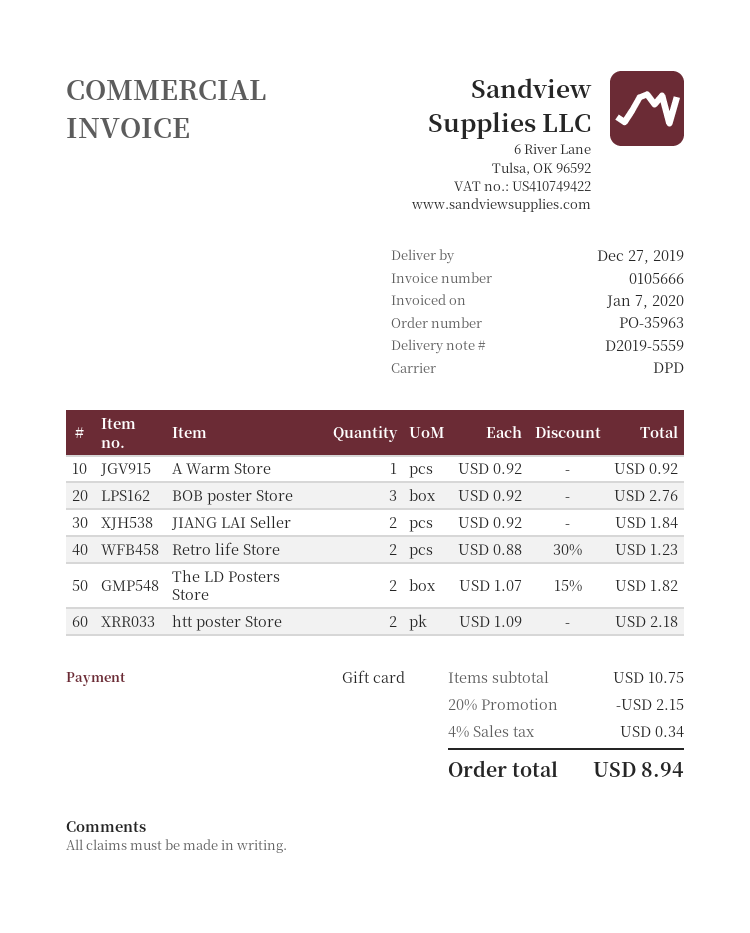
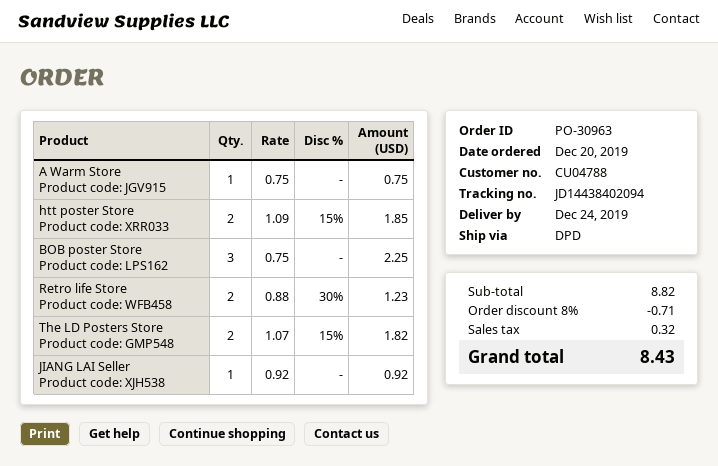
order number: PO-35963 -> PO-30963
delivery date: 2019-12-27 -> 2019-12-24
A Warm Store: 1 x 0.92 = 0.92 -> 1 x 0.75 = 0.75
BOB poster Store: 3 x 0.92 = 2.76 -> 3 x 0.75 = 2.25
JIANG LAI Seller: 2 x 0.92 = 1.84 -> 1 x 0.92 = 0.92
htt poster Store: 2 x 1.09 = 2.18 -> 2 x 1.09 - 15% = 1.85
subtotal: 10.75 -> 8.82
discount: 20% = 2.15 -> 8% = 0.71
tax: 0.34 -> 0.32
total: 8.94 -> 8.43

